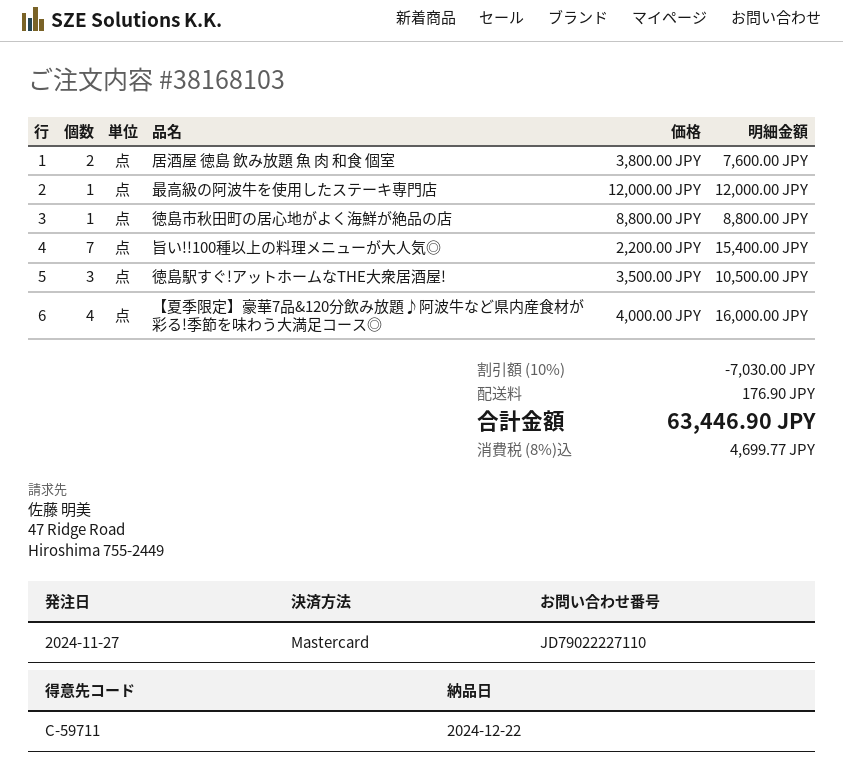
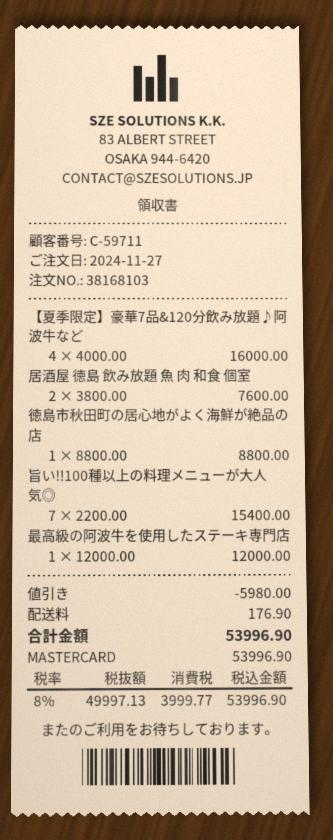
徳島駅すぐ!アットホームなTHE大衆居酒屋!: 3 x 3500.00 = 10500.00 -> none
discount: 7030.00 -> 5980.00
tax: 8% = 4699.77 -> 8% = 3999.77
total: 63446.90 -> 53996.90

